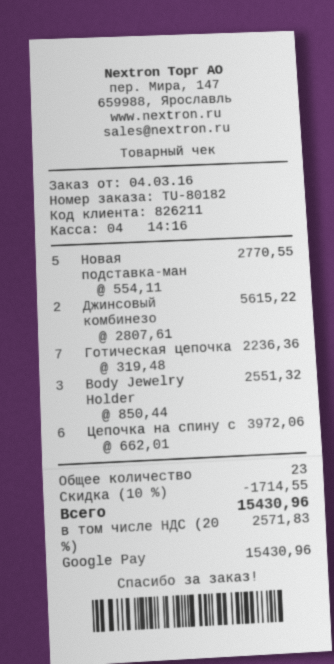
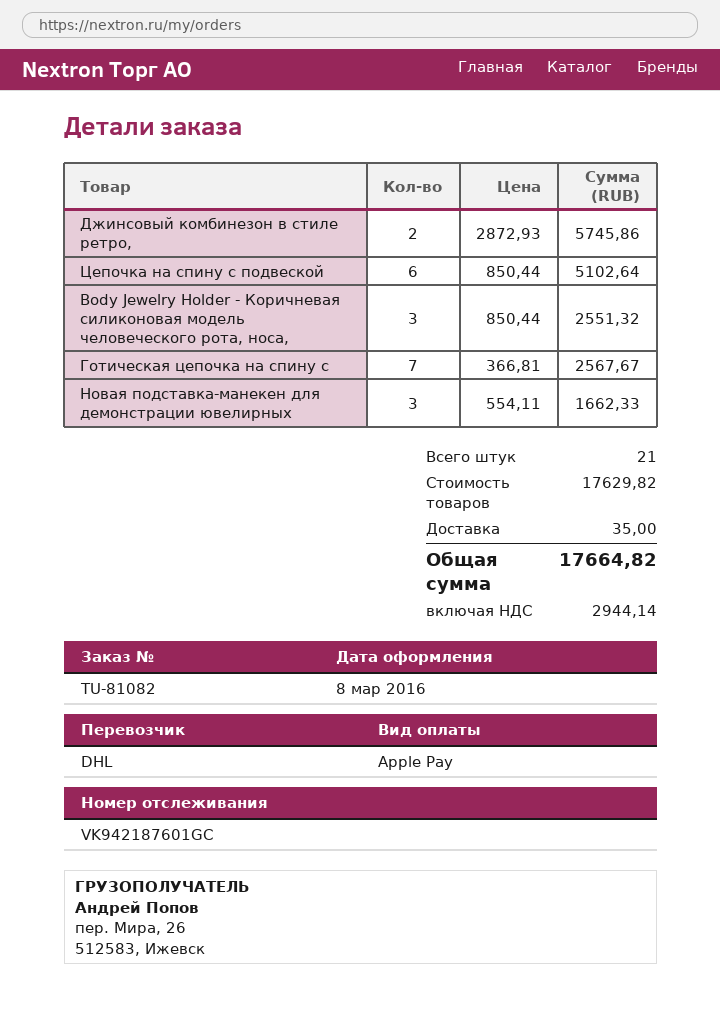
order number: TU-80182 -> TU-81082
order date: 2016-03-04 -> 2016-03-08
payment method: Google Pay -> Apple Pay
Новая подставка-ман: 5 x 554.11 = 2770.55 -> 3 x 554.11 = 1662.33
Джинсовый комбинезо: 2 x 2807.61 = 5615.22 -> 2 x 2872.93 = 5745.86
Готическая цепочка: 7 x 319.48 = 2236.36 -> 7 x 366.81 = 2567.67
Цепочка на спину с: 6 x 662.01 = 3972.06 -> 6 x 850.44 = 5102.64
total quantity: 23 -> 21
discount: 10% = 1714.55 -> none
shipping: none -> 35.00
tax: 2571.83 -> 2944.14
total: 15430.96 -> 17664.82

